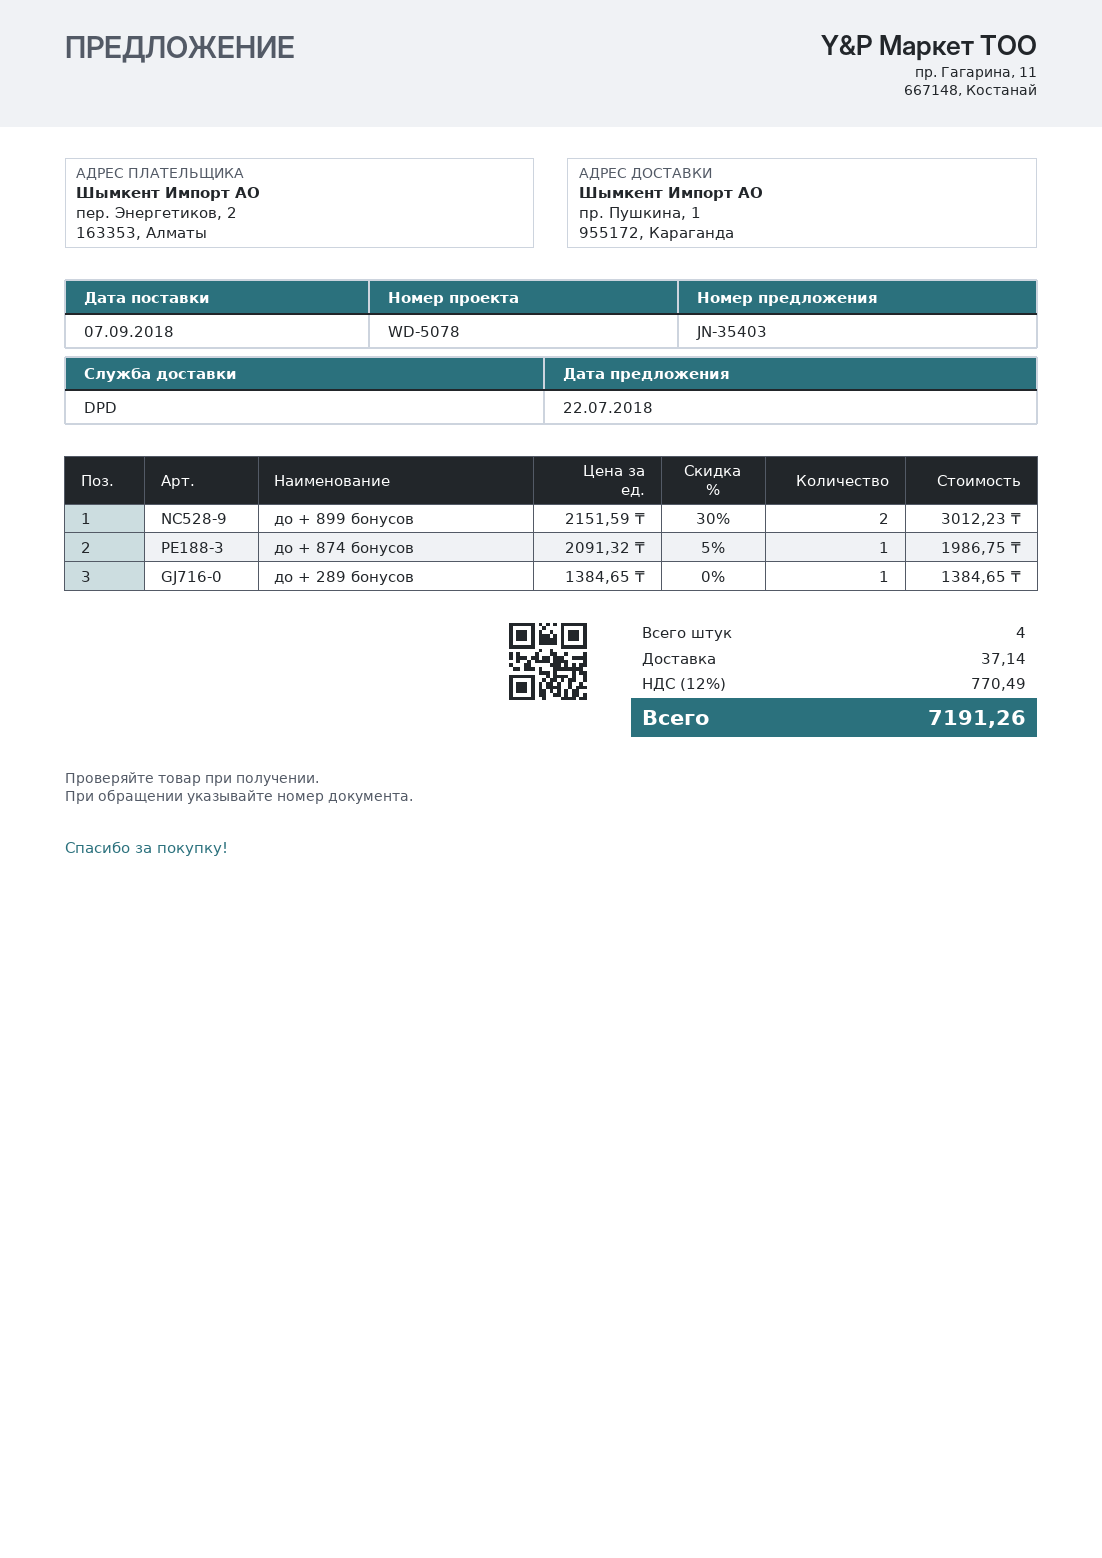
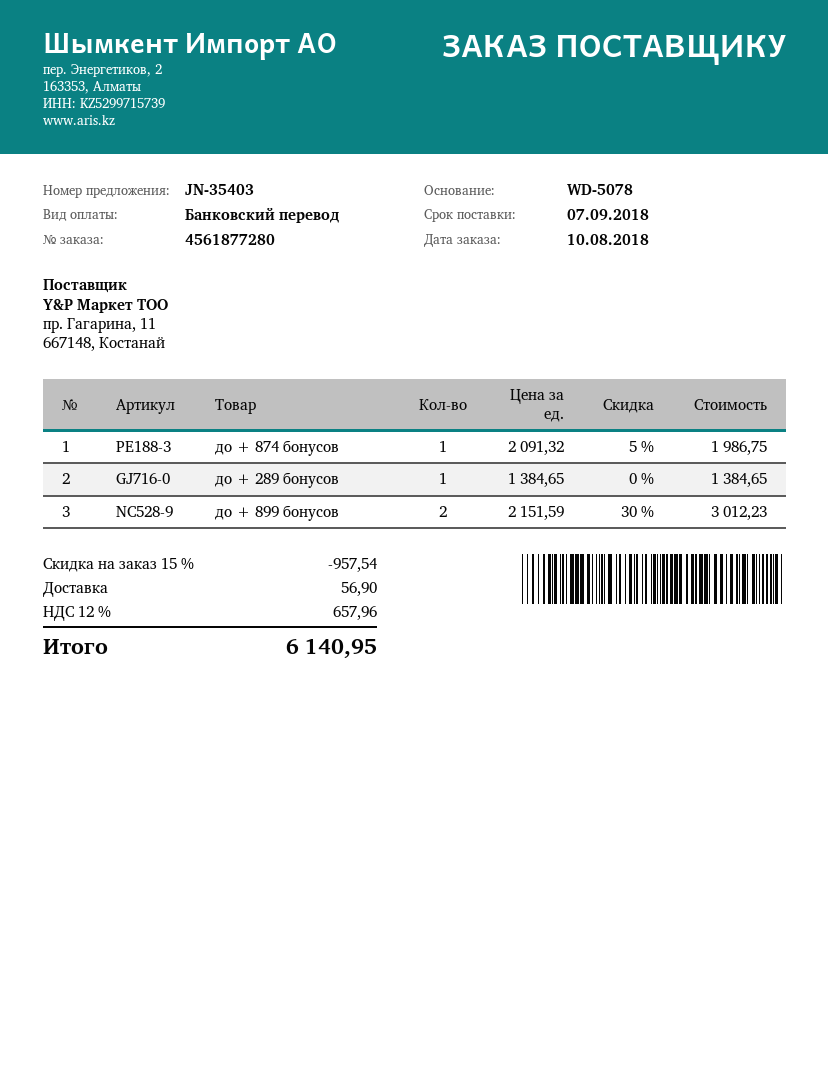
discount: none -> 15% = 957.54
shipping: 37.14 -> 56.90
tax: 12% = 770.49 -> 12% = 657.96
total: 7191.26 -> 6140.95

